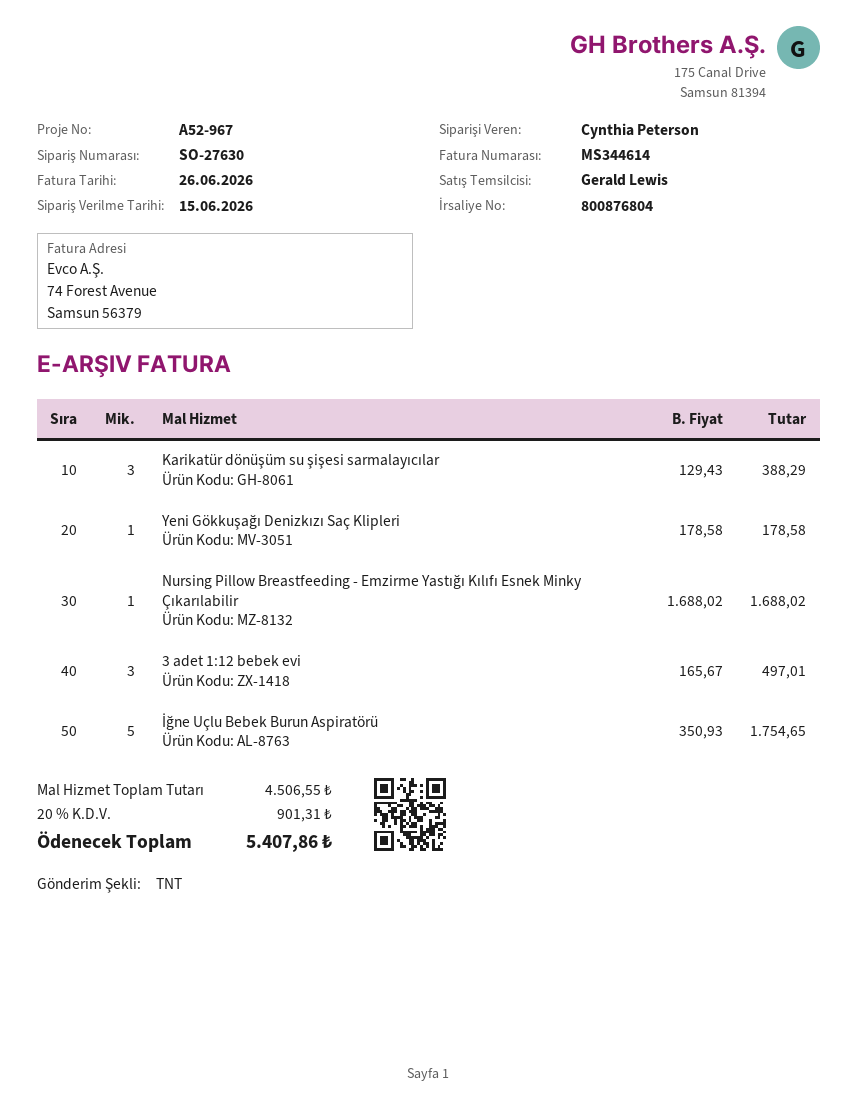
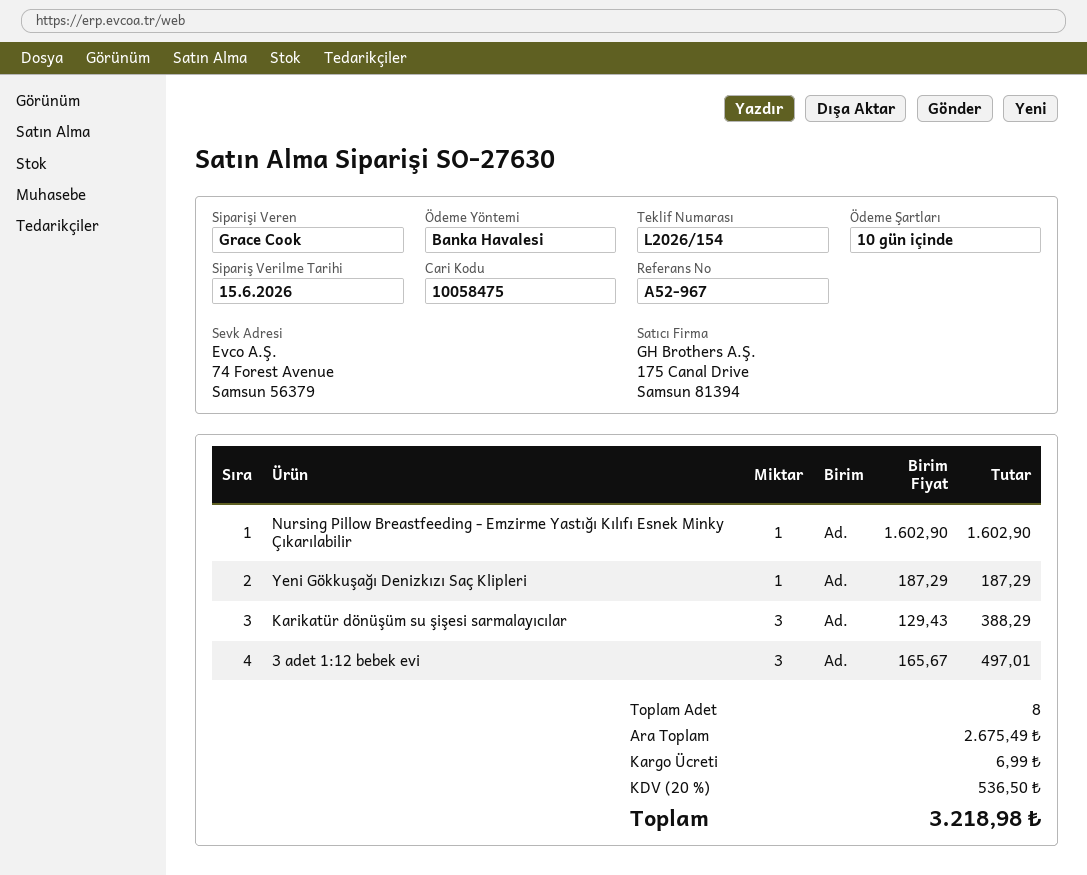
ordered by: Cynthia Peterson -> Grace Cook
Yeni Gökkuşağı Denizkızı Saç Klipleri: 1 x 178.58 = 178.58 -> 1 x 187.29 = 187.29
Nursing Pillow Breastfeeding - Emzirme Yastığı Kılıfı Esnek Minky Çıkarılabilir: 1 x 1688.02 = 1688.02 -> 1 x 1602.90 = 1602.90
İğne Uçlu Bebek Burun Aspiratörü: 5 x 350.93 = 1754.65 -> none
subtotal: 4506.55 -> 2675.49
shipping: none -> 6.99
tax: 20% = 901.31 -> 20% = 536.50
total: 5407.86 -> 3218.98

